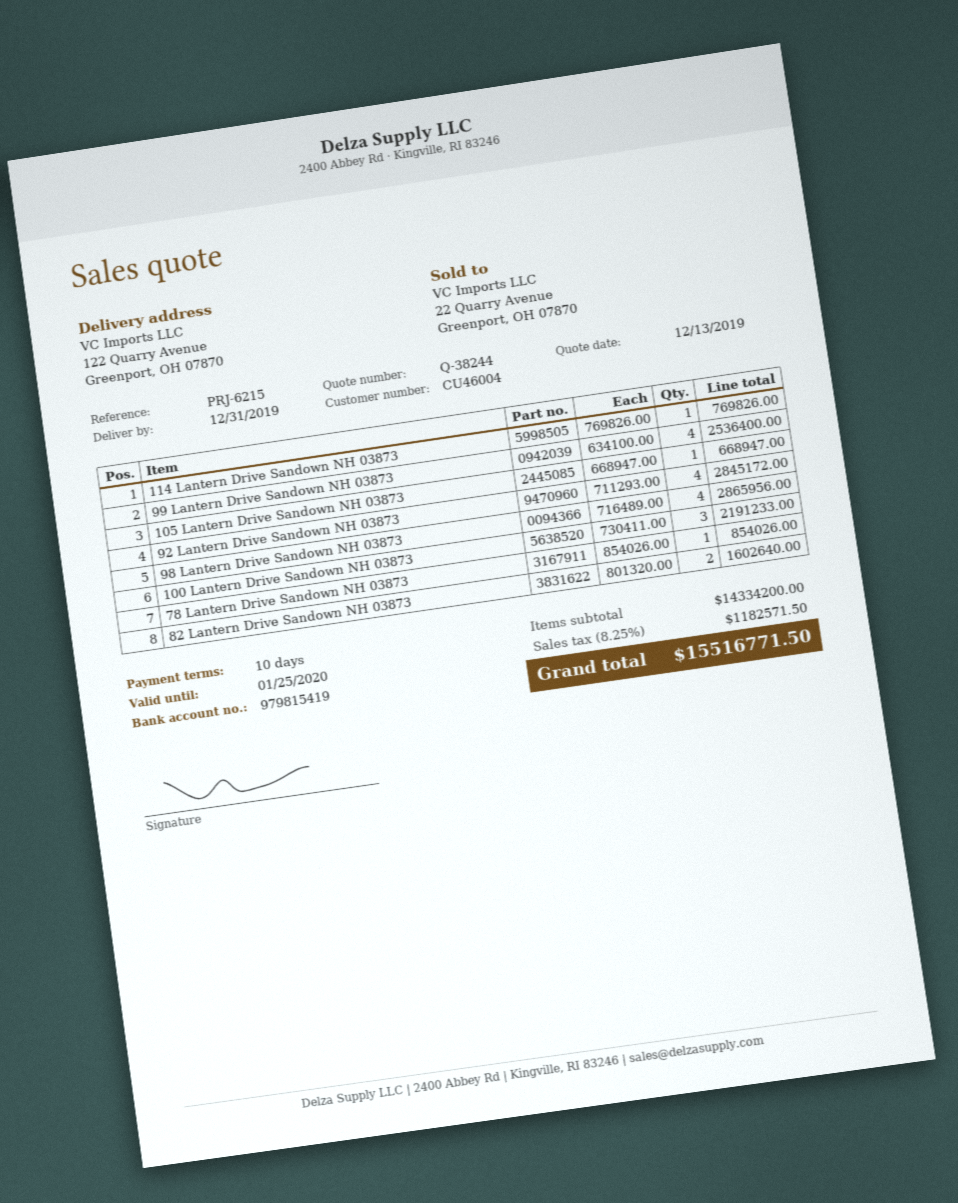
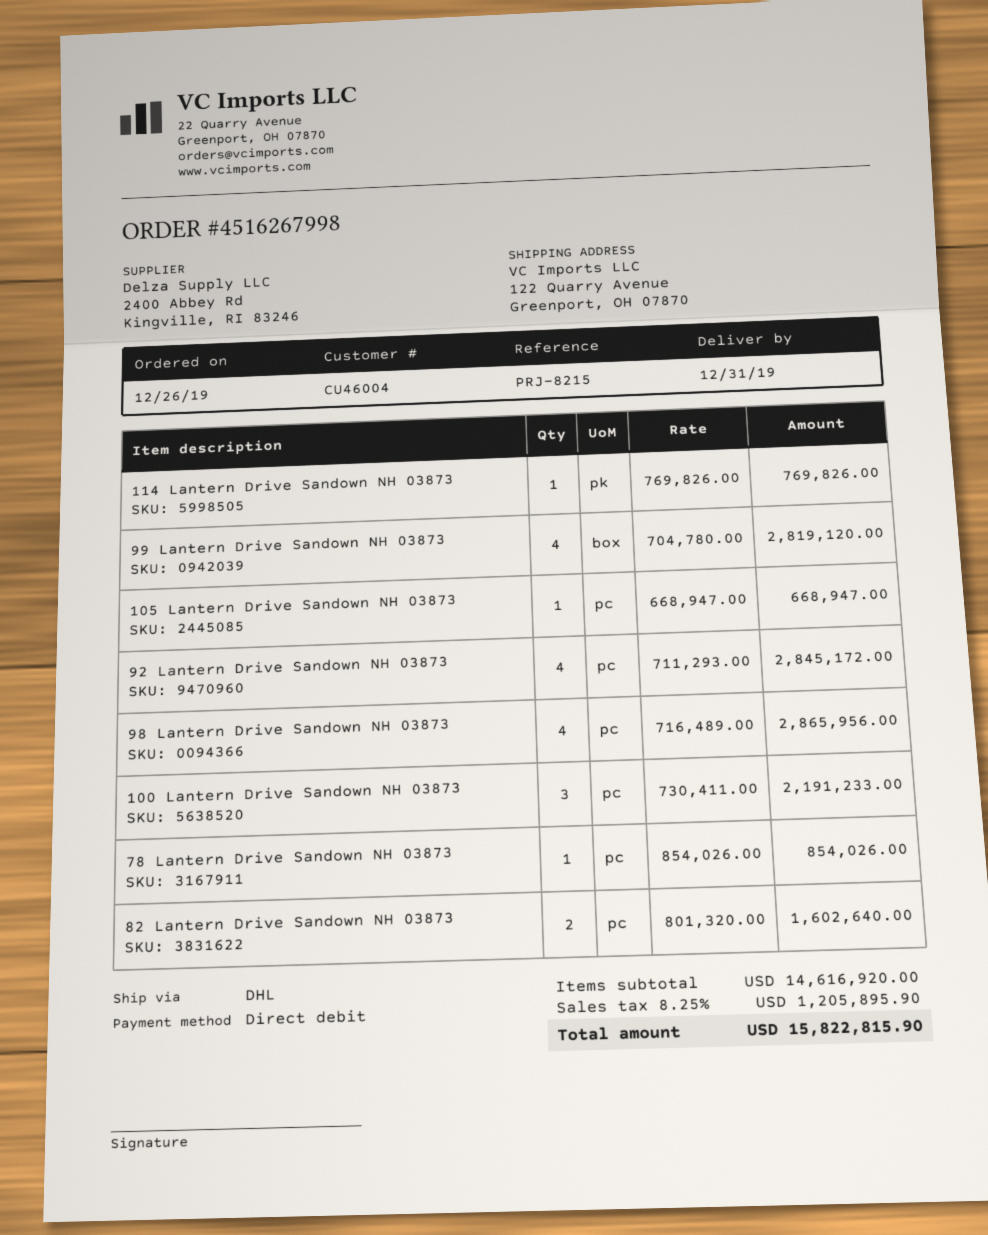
reference: PRJ-6215 -> PRJ-8215
99 Lantern Drive Sandown NH 03873: 4 x 634100.00 = 2536400.00 -> 4 x 704780.00 = 2819120.00
subtotal: 14334200.00 -> 14616920.00
tax: 8.25% = 1182571.50 -> 8.25% = 1205895.90
total: 15516771.50 -> 15822815.90

